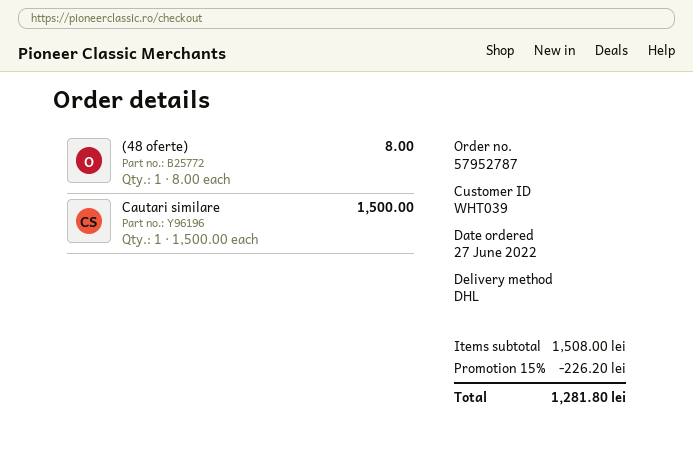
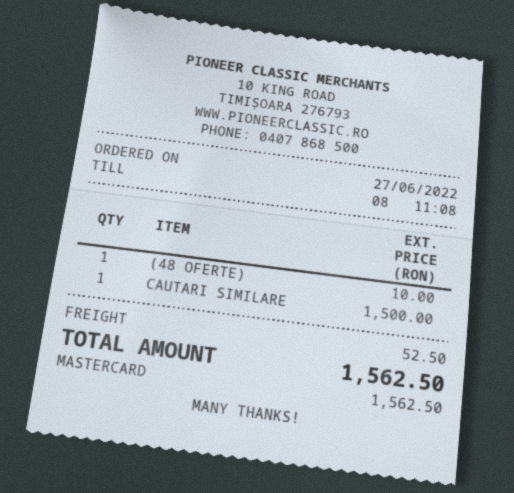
(48 oferte): 1 for 8.00 -> 1 for 10.00
discount: 15% = 226.20 -> none
shipping: none -> 52.50
total: 1281.80 -> 1562.50

